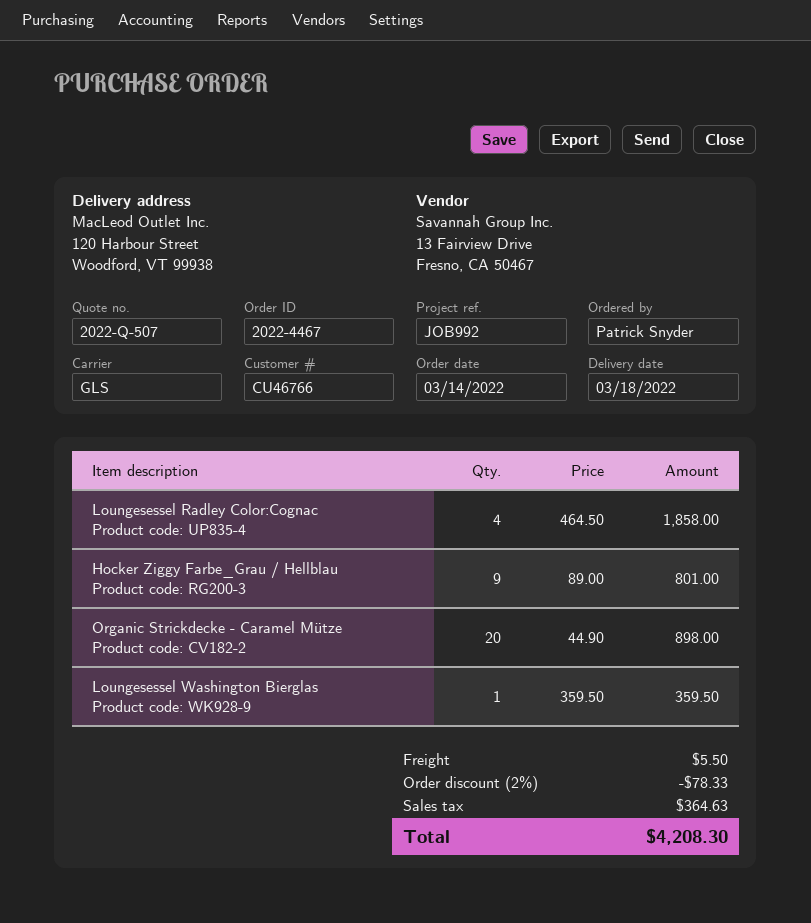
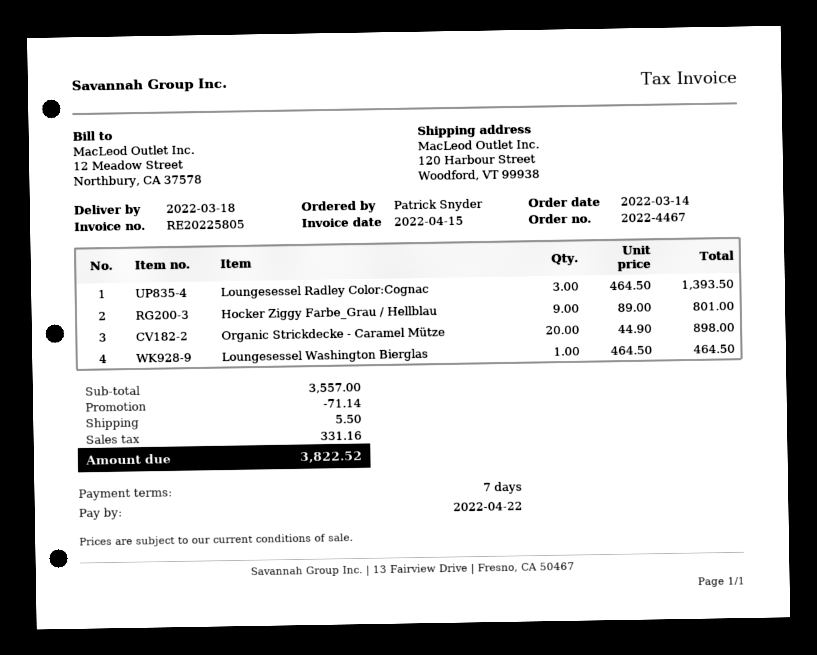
Loungesessel Radley Color:Cognac: 4 x 464.50 = 1858.00 -> 3 x 464.50 = 1393.50
Loungesessel Washington Bierglas: 1 x 359.50 = 359.50 -> 1 x 464.50 = 464.50
discount: 78.33 -> 71.14
tax: 364.63 -> 331.16
total: 4208.30 -> 3822.52

